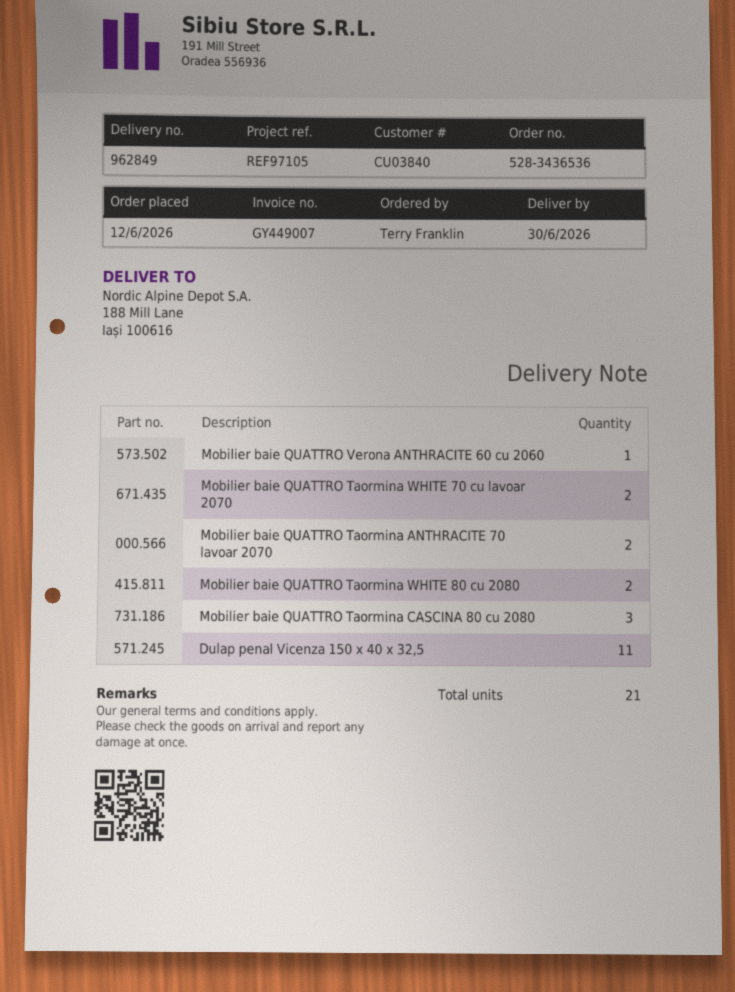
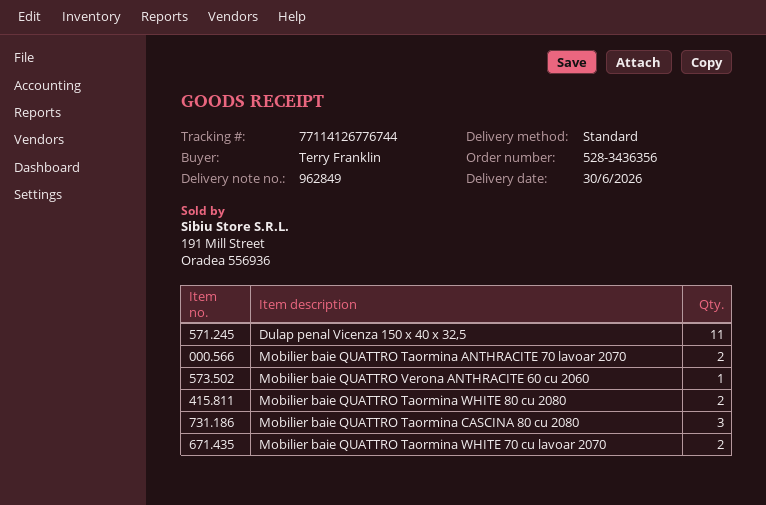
order number: 528-3436536 -> 528-3436356

